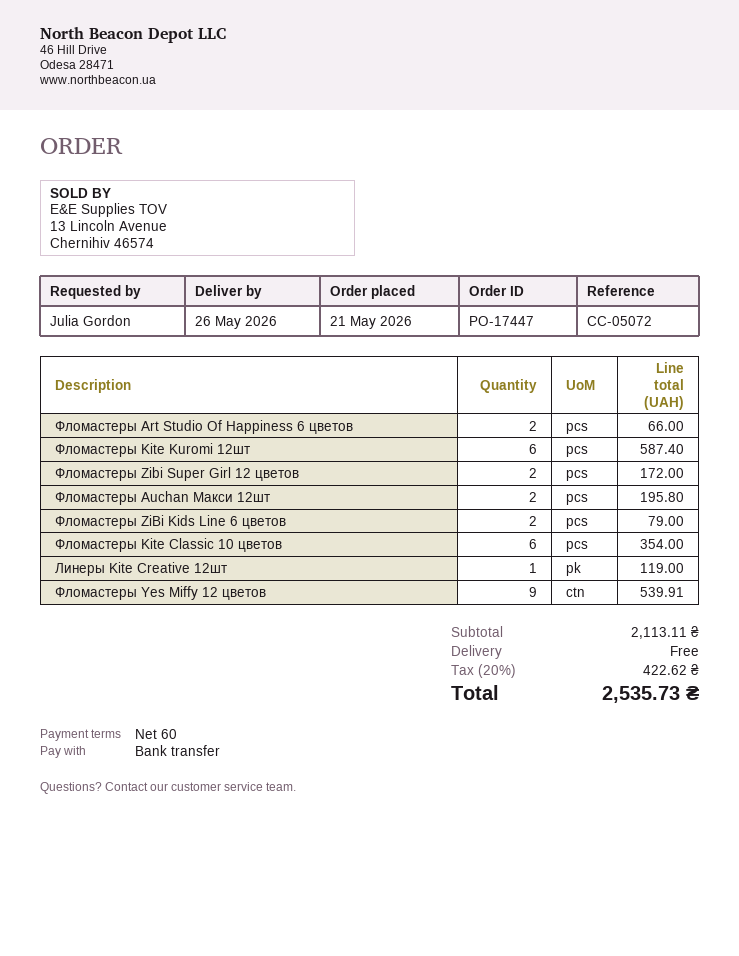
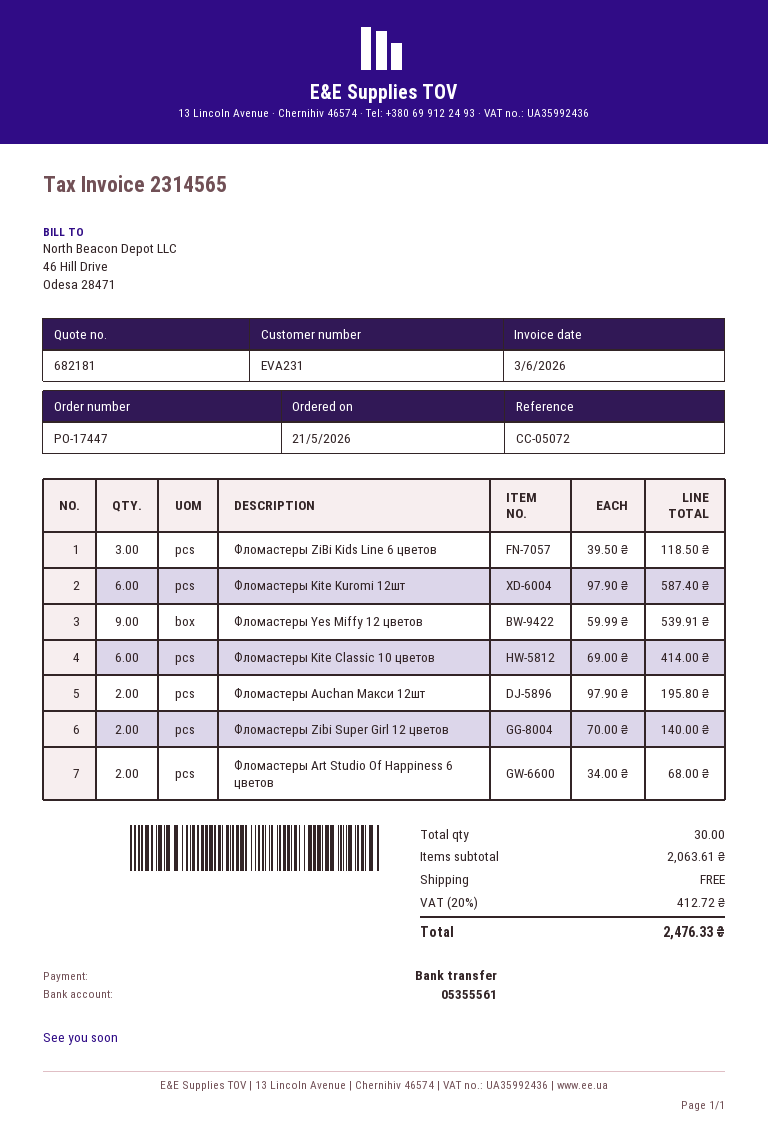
Фломастеры Art Studio Of Happiness 6 цветов: 2 for 66.00 -> 2 for 68.00
Фломастеры Zibi Super Girl 12 цветов: 2 for 172.00 -> 2 for 140.00
Фломастеры ZiBi Kids Line 6 цветов: 2 for 79.00 -> 3 for 118.50
Фломастеры Kite Classic 10 цветов: 6 for 354.00 -> 6 for 414.00
Линеры Kite Creative 12шт: 1 for 119.00 -> none
subtotal: 2113.11 -> 2063.61
tax: 20% = 422.62 -> 20% = 412.72
total: 2535.73 -> 2476.33

